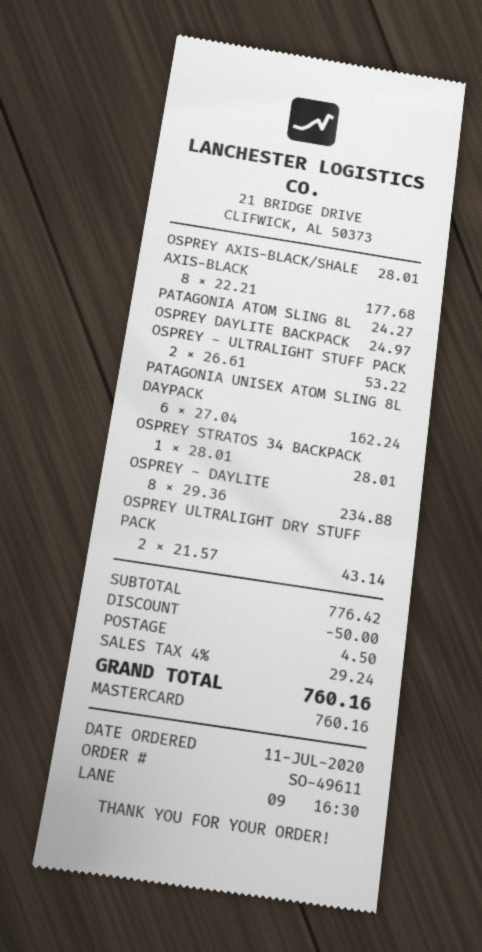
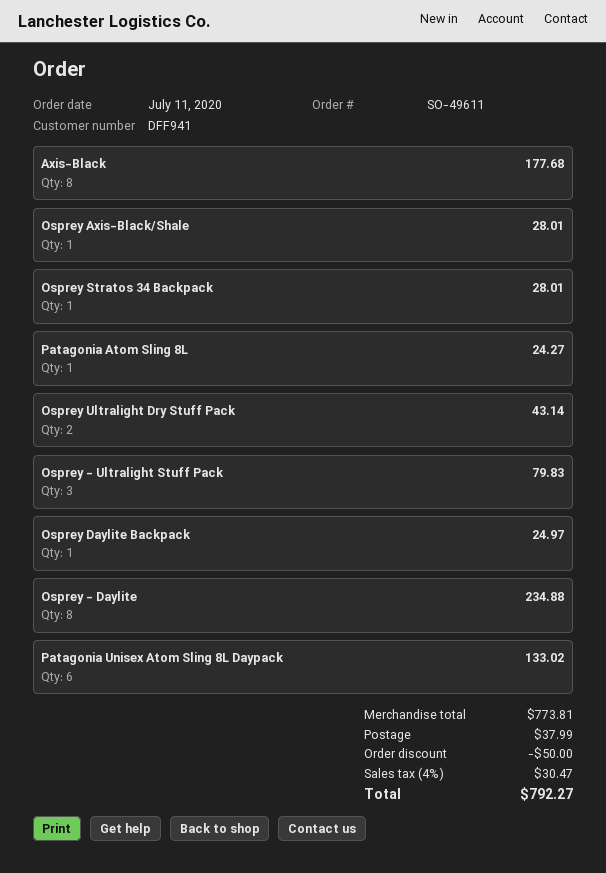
OSPREY - ULTRALIGHT STUFF PACK: 2 for 53.22 -> 3 for 79.83
PATAGONIA UNISEX ATOM SLING 8L DAYPACK: 6 for 162.24 -> 6 for 133.02
subtotal: 776.42 -> 773.81
shipping: 4.50 -> 37.99
tax: 4% = 29.24 -> 4% = 30.47
total: 760.16 -> 792.27

